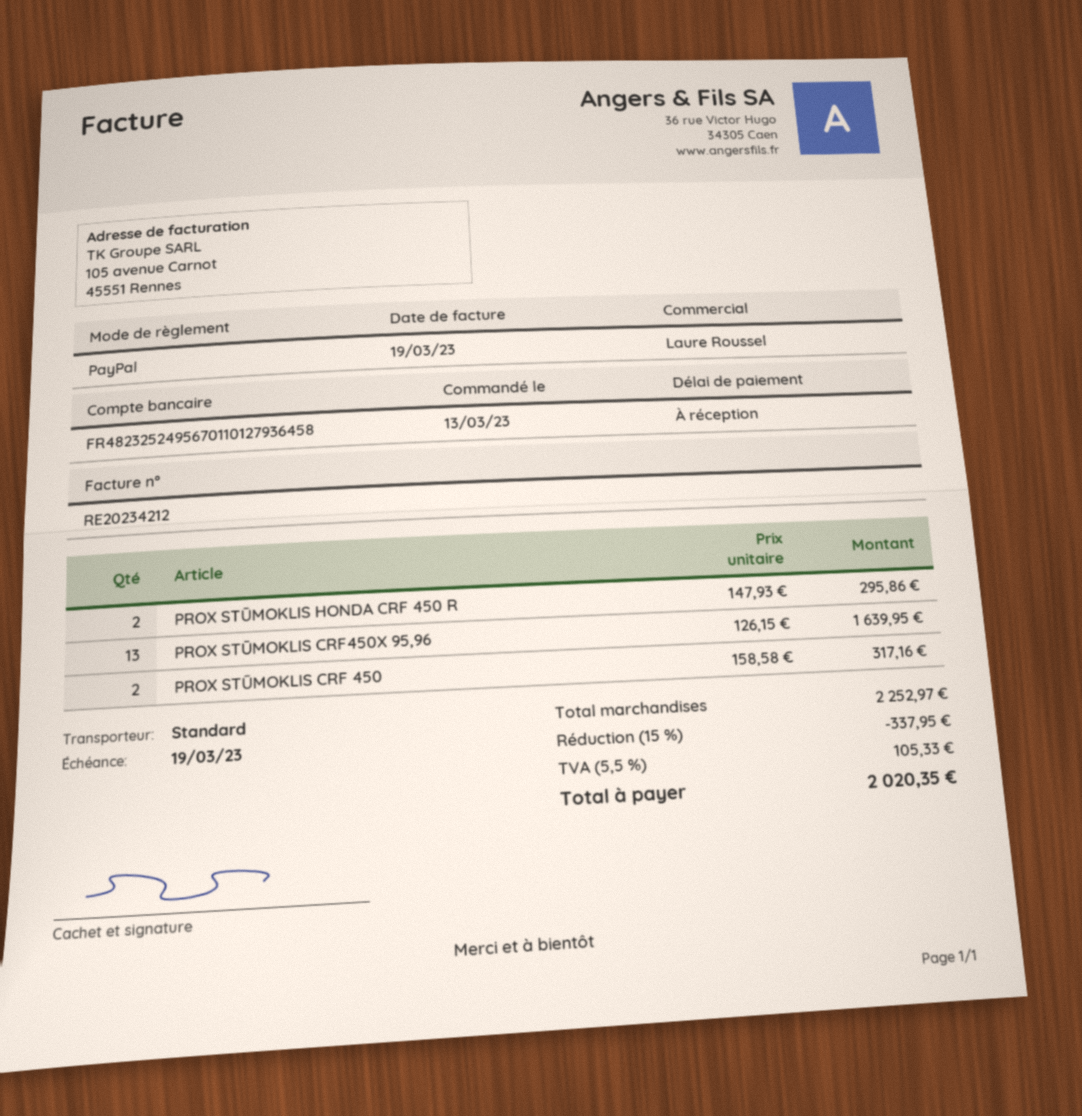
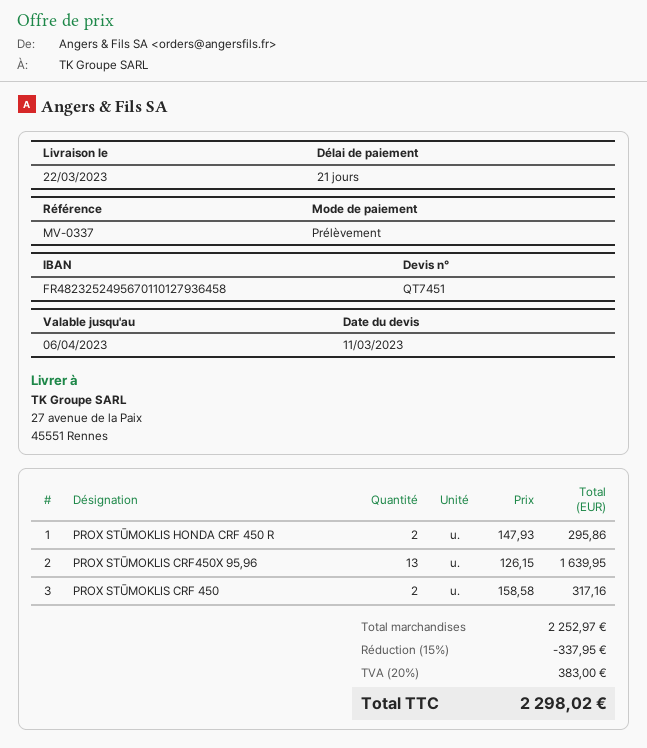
payment terms: on receipt -> 21 days
payment method: PayPal -> direct debit
tax: 5.5% = 105.33 -> 20% = 383.00
total: 2020.35 -> 2298.02

